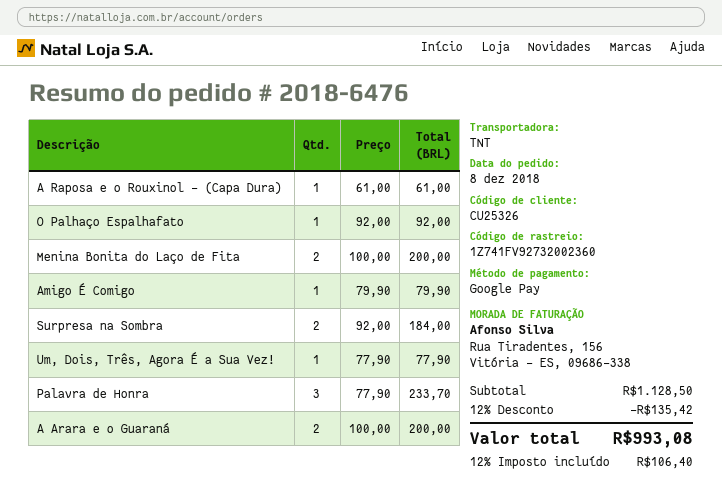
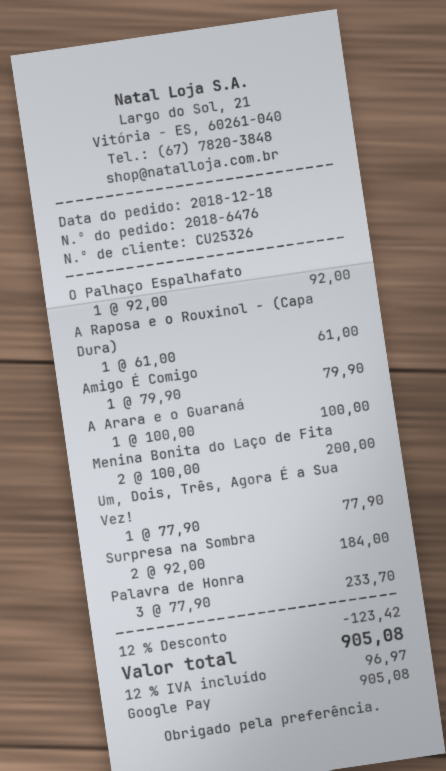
order date: 2018-12-08 -> 2018-12-18
A Arara e o Guaraná: 2 x 100.00 = 200.00 -> 1 x 100.00 = 100.00
discount: 12% = 135.42 -> 12% = 123.42
tax: 12% = 106.40 -> 12% = 96.97
total: 993.08 -> 905.08

